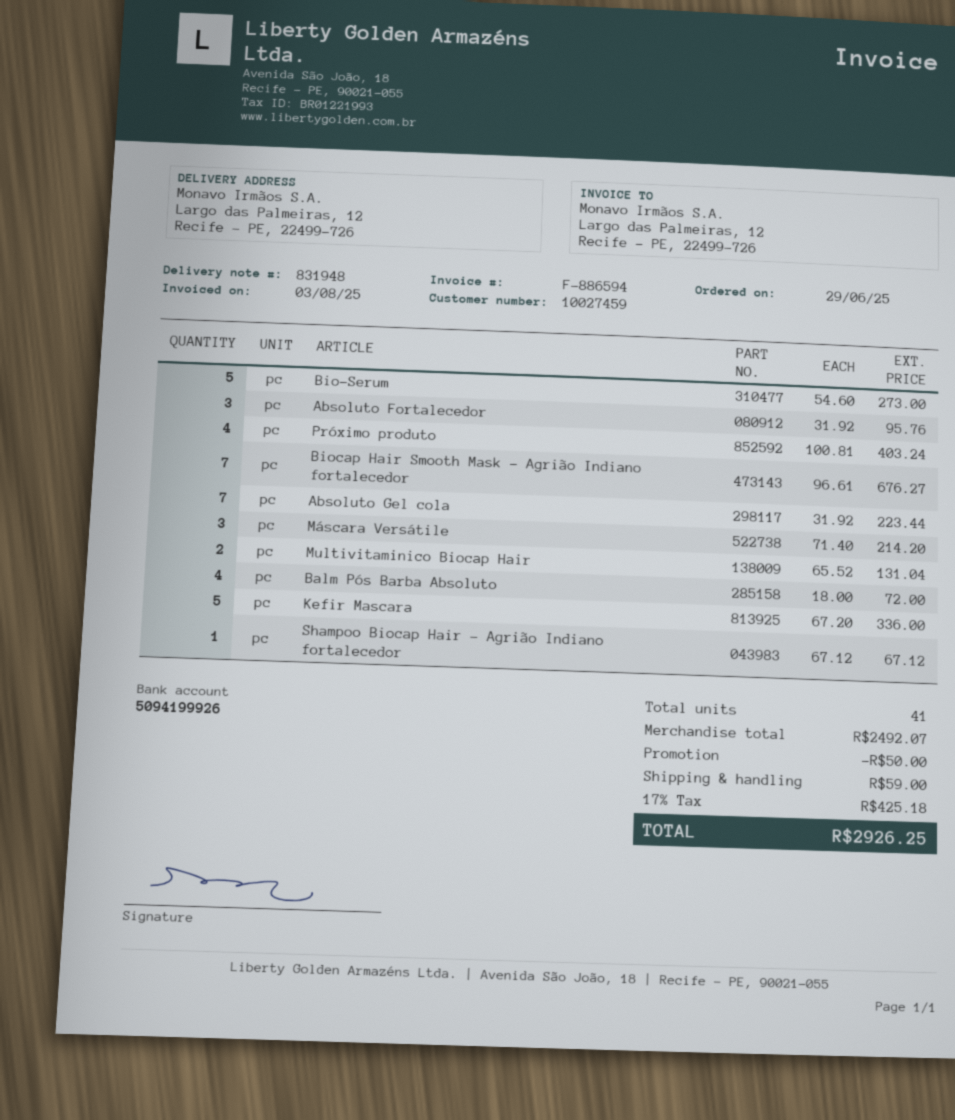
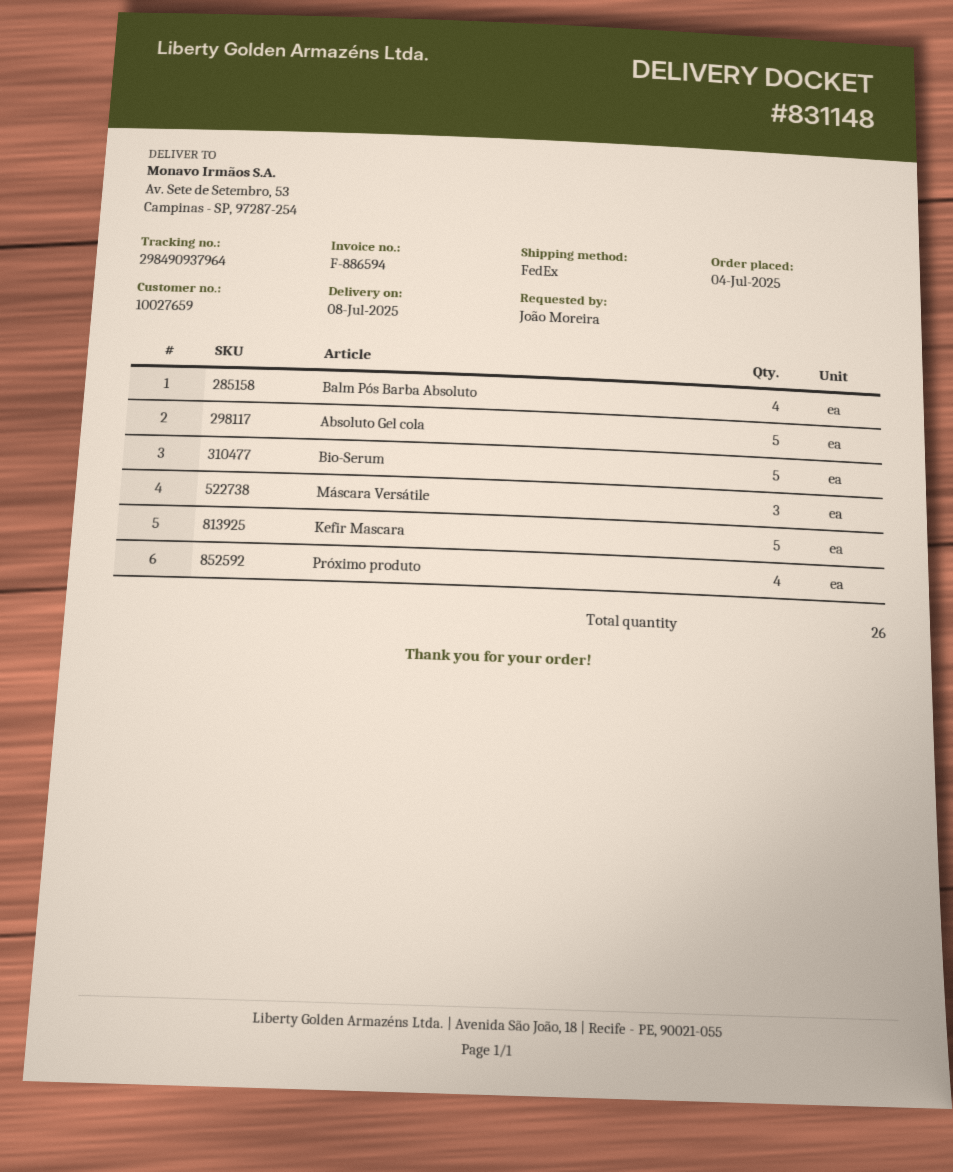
order date: 2025-06-29 -> 2025-07-04
delivery note number: 831948 -> 831148
customer number: 10027459 -> 10027659
ship to: Largo das Palmeiras, 12, Recife - PE, 22499-726 -> Av. Sete de Setembro, 53, Campinas - SP, 97287-254
Absoluto Fortalecedor: 3 -> none
Biocap Hair Smooth Mask – Agrião Indiano fortalecedor: 7 -> none
Absoluto Gel cola: 7 -> 5
Multivitaminico Biocap Hair: 2 -> none
Shampoo Biocap Hair – Agrião Indiano fortalecedor: 1 -> none
total quantity: 41 -> 26

